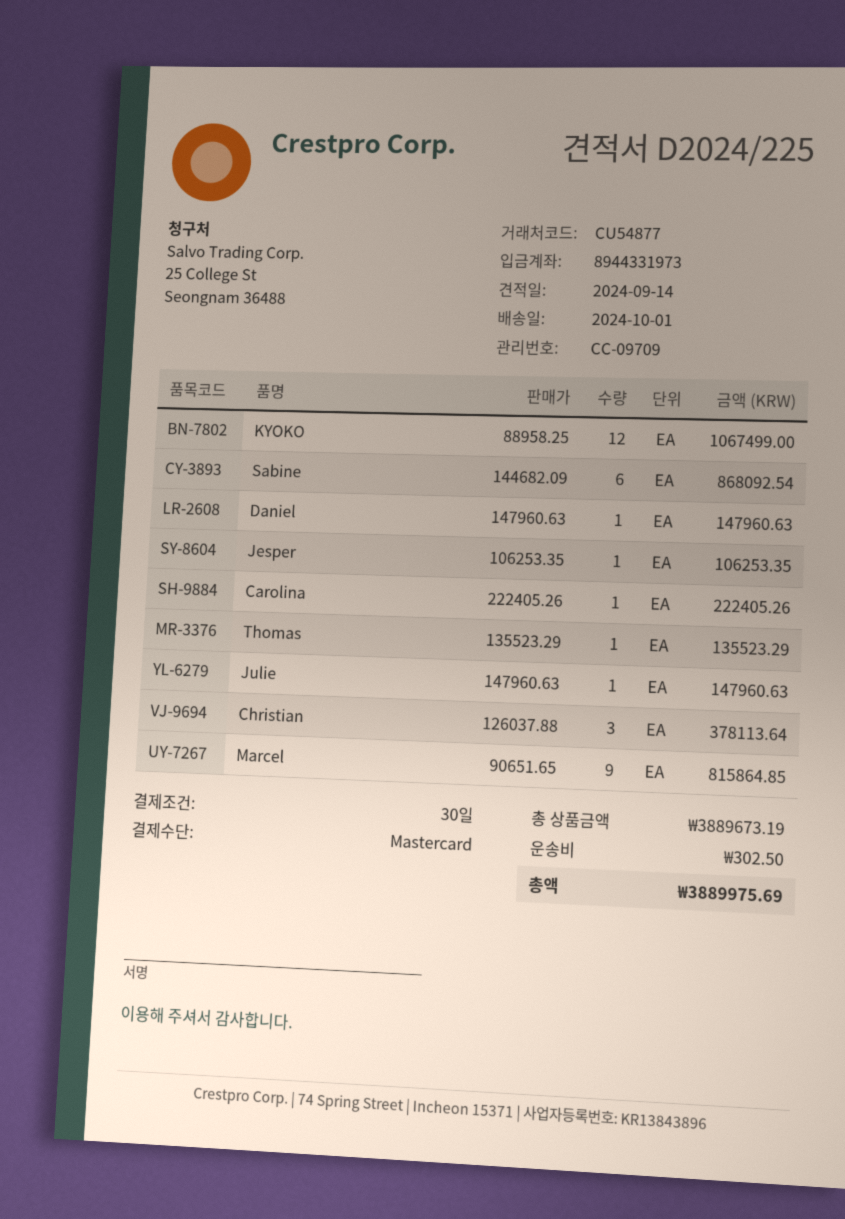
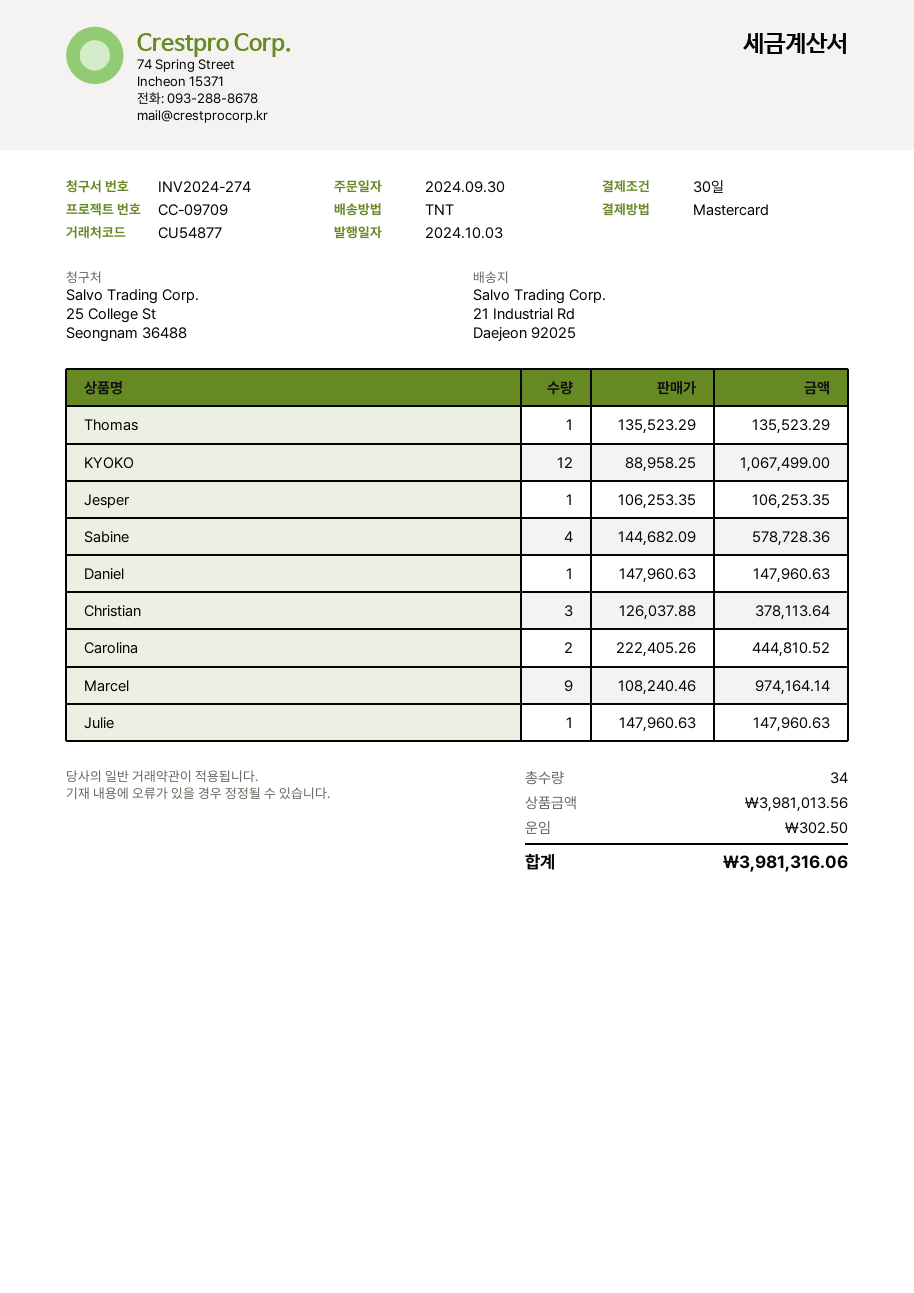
Sabine: 6 x 144682.09 = 868092.54 -> 4 x 144682.09 = 578728.36
Carolina: 1 x 222405.26 = 222405.26 -> 2 x 222405.26 = 444810.52
Marcel: 9 x 90651.65 = 815864.85 -> 9 x 108240.46 = 974164.14
subtotal: 3889673.19 -> 3981013.56
total: 3889975.69 -> 3981316.06

